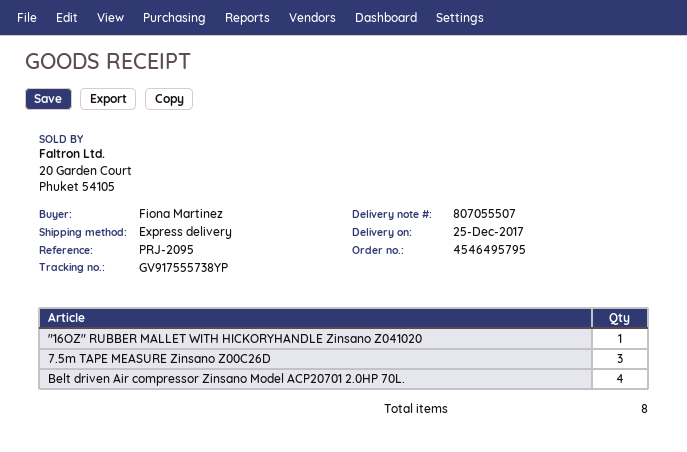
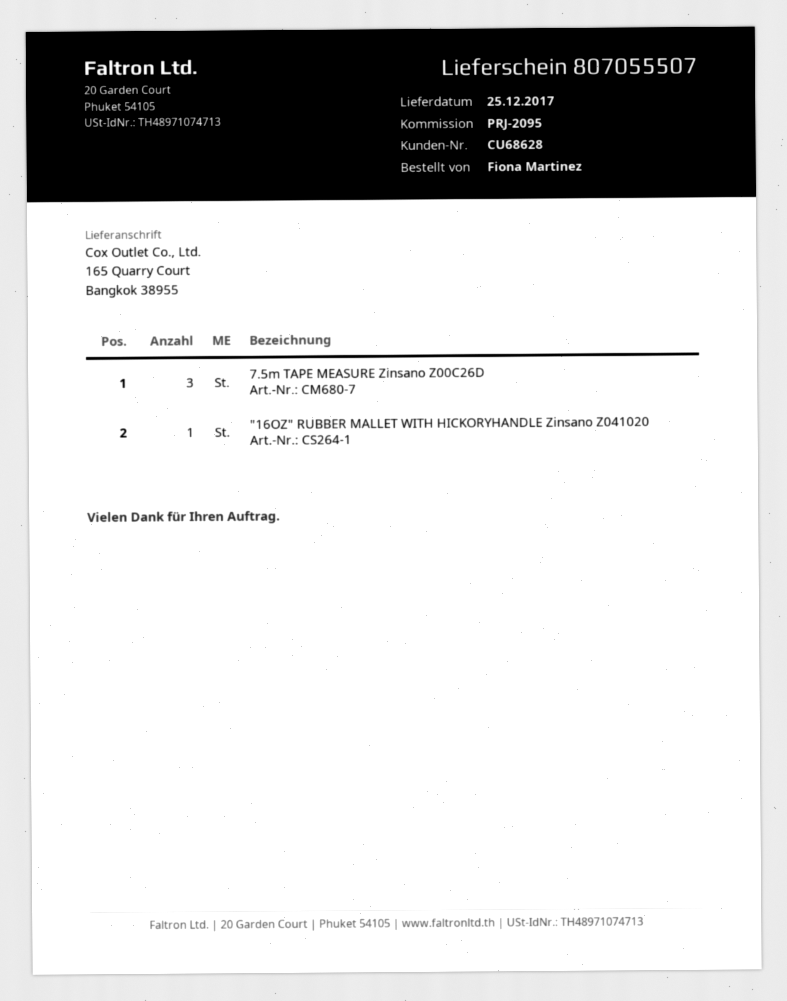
Belt driven Air compressor Zinsano Model ACP20701 2.0HP 70L.: 4 -> none

